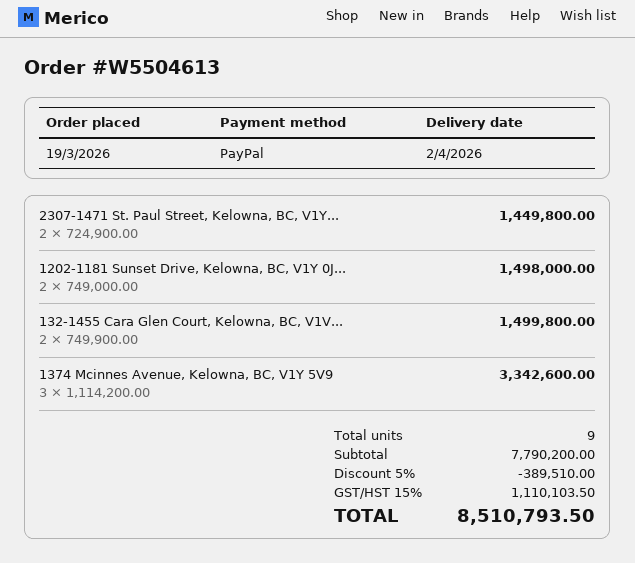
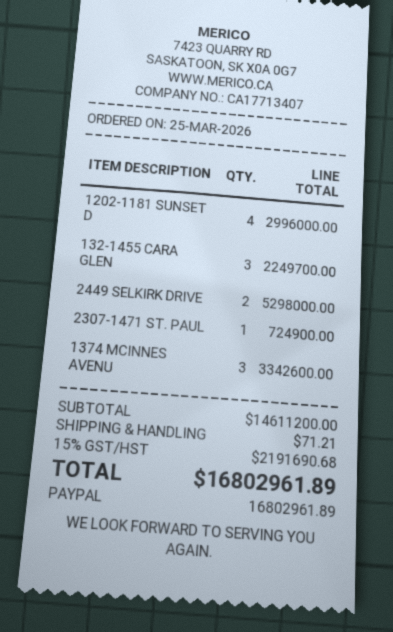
order date: 2026-03-19 -> 2026-03-25
2307-1471 St. Paul Street, Kelowna, BC, V1Y...: 2 for 1449800.00 -> 1 for 724900.00
1202-1181 Sunset Drive, Kelowna, BC, V1Y 0J...: 2 for 1498000.00 -> 4 for 2996000.00
132-1455 Cara Glen Court, Kelowna, BC, V1V...: 2 for 1499800.00 -> 3 for 2249700.00
2449 SELKIRK DRIVE: none -> 2 for 5298000.00
subtotal: 7790200.00 -> 14611200.00
discount: 5% = 389510.00 -> none
shipping: none -> 71.21
tax: 15% = 1110103.50 -> 15% = 2191690.68
total: 8510793.50 -> 16802961.89

